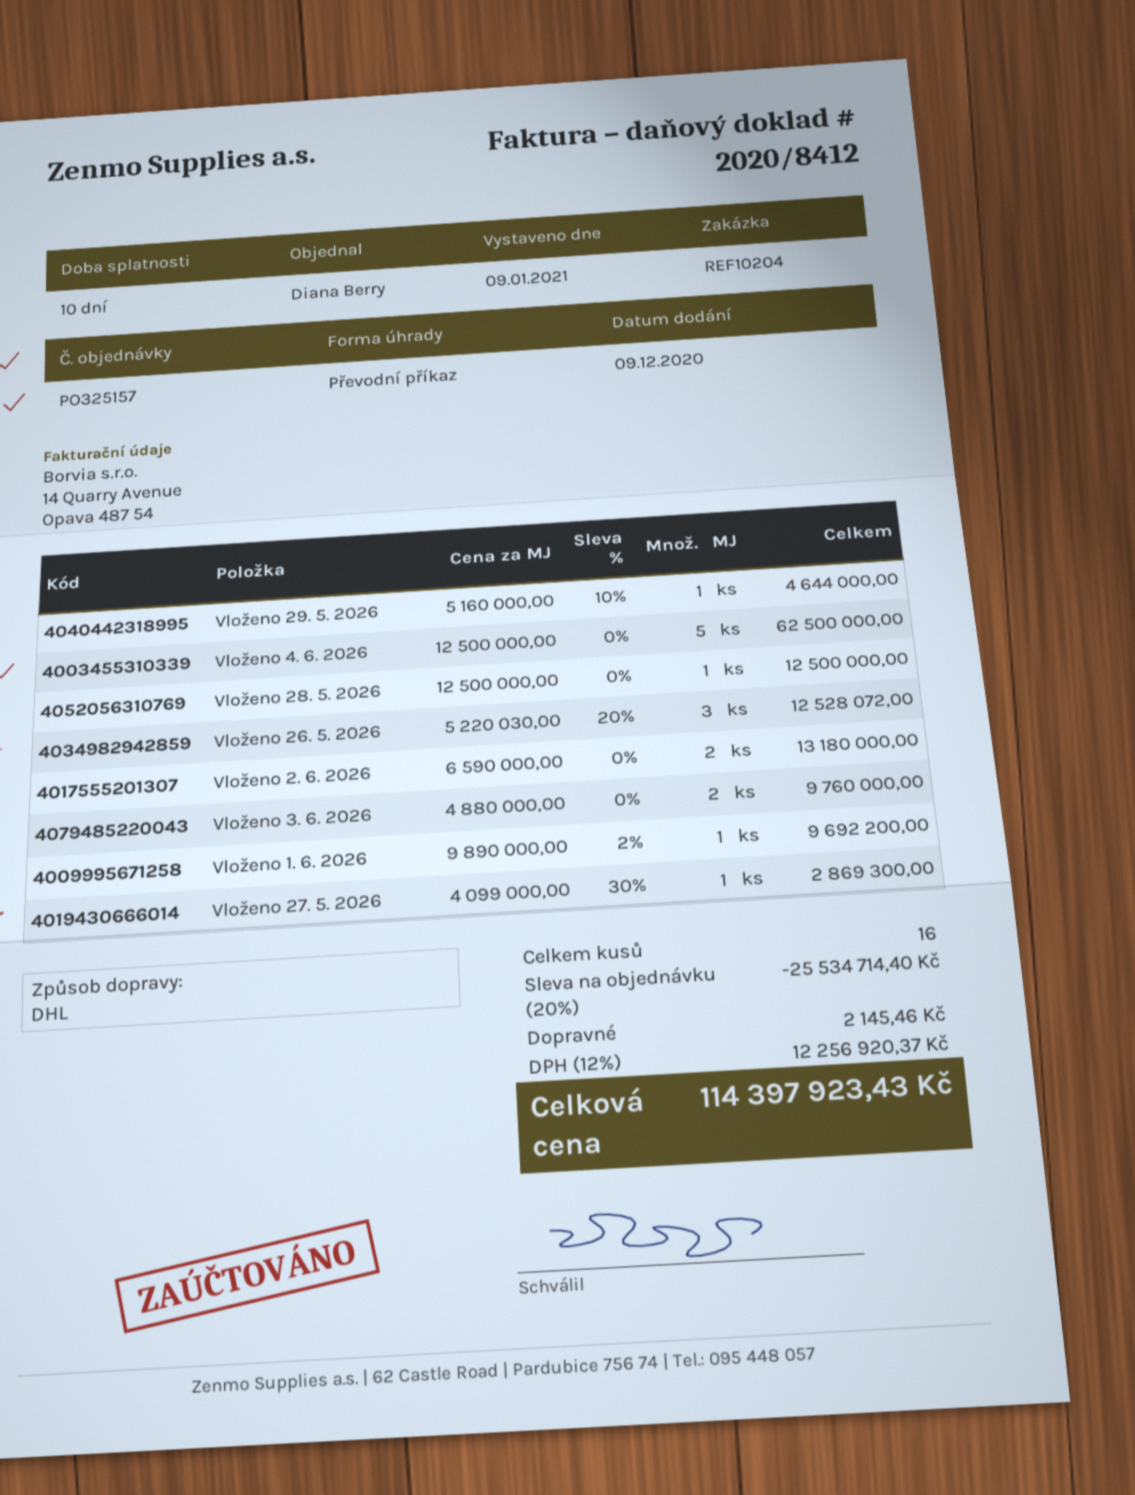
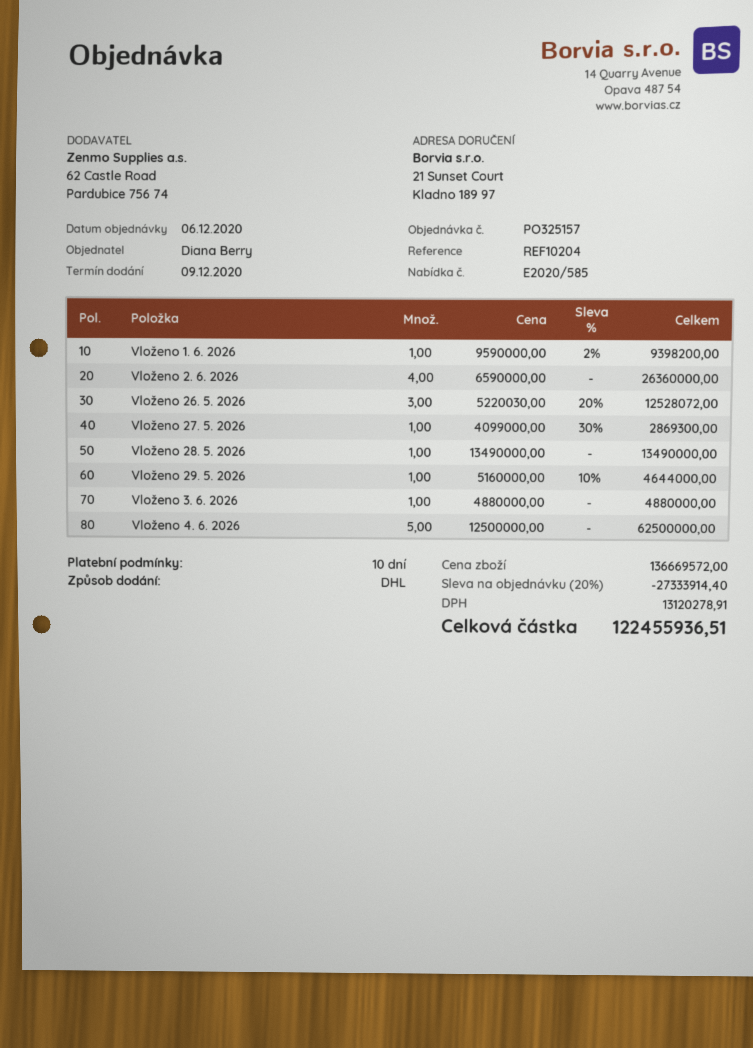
Vloženo 28. 5. 2026: 1 x 12500000.00 = 12500000.00 -> 1 x 13490000.00 = 13490000.00
Vloženo 2. 6. 2026: 2 x 6590000.00 = 13180000.00 -> 4 x 6590000.00 = 26360000.00
Vloženo 3. 6. 2026: 2 x 4880000.00 = 9760000.00 -> 1 x 4880000.00 = 4880000.00
Vloženo 1. 6. 2026: 1 x 9890000.00 - 2% = 9692200.00 -> 1 x 9590000.00 - 2% = 9398200.00
discount: 20% = 25534714.40 -> 20% = 27333914.40
shipping: 2145.46 -> none
tax: 12256920.37 -> 13120278.91
total: 114397923.43 -> 122455936.51

